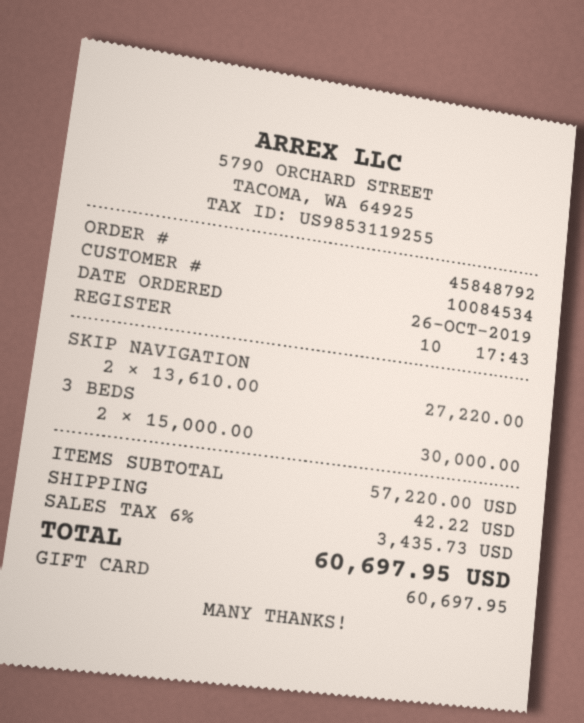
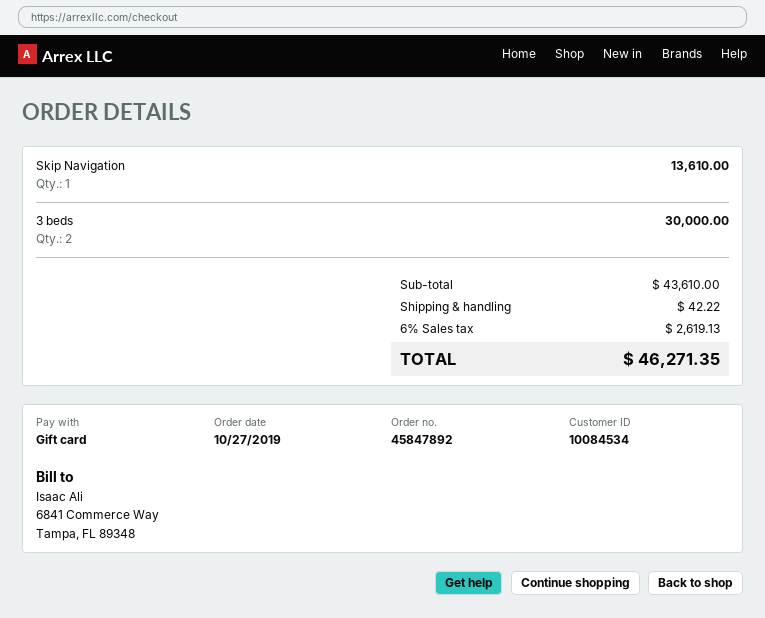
order number: 45848792 -> 45847892
order date: 2019-10-26 -> 2019-10-27
SKIP NAVIGATION: 2 for 27220.00 -> 1 for 13610.00
subtotal: 57220.00 -> 43610.00
tax: 6% = 3435.73 -> 6% = 2619.13
total: 60697.95 -> 46271.35

